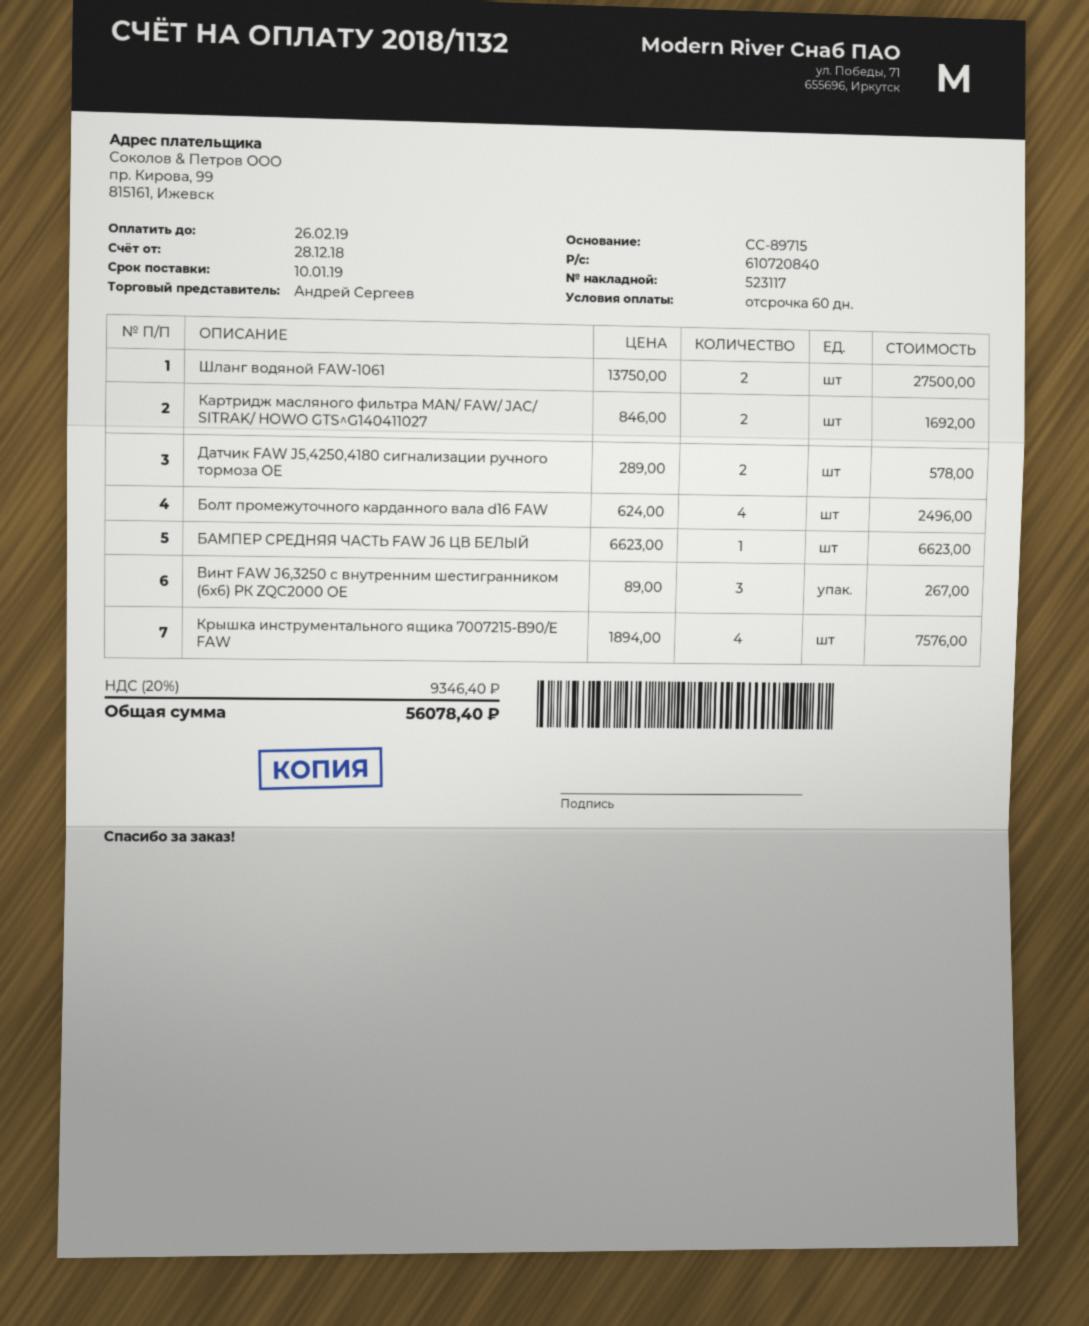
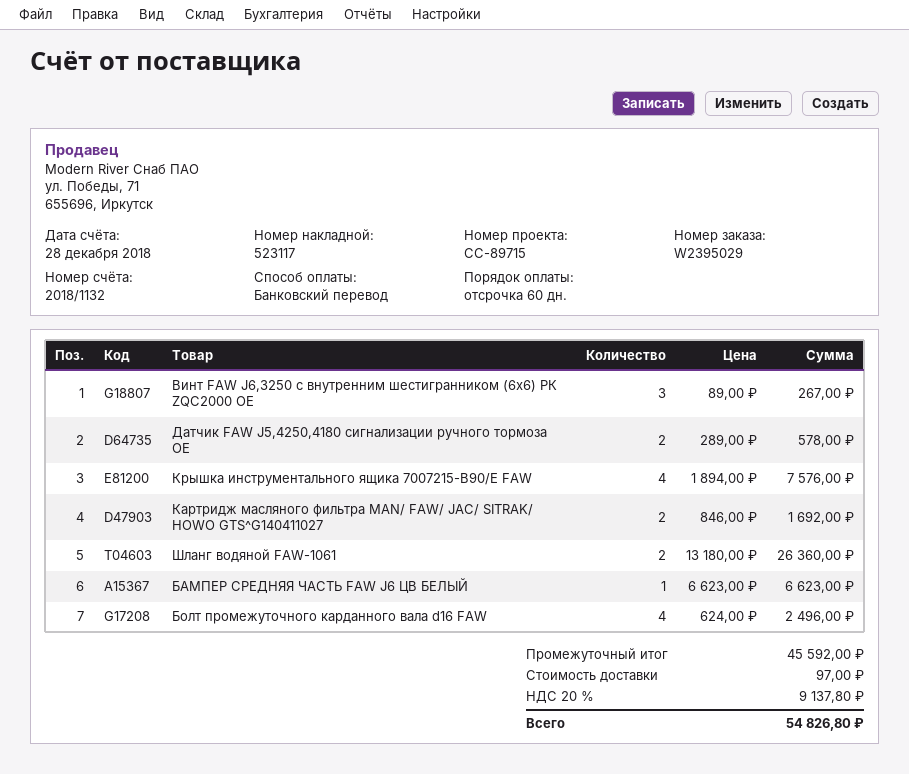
Шланг водяной FAW-1061: 2 x 13750.00 = 27500.00 -> 2 x 13180.00 = 26360.00
shipping: none -> 97.00
tax: 20% = 9346.40 -> 20% = 9137.80
total: 56078.40 -> 54826.80

